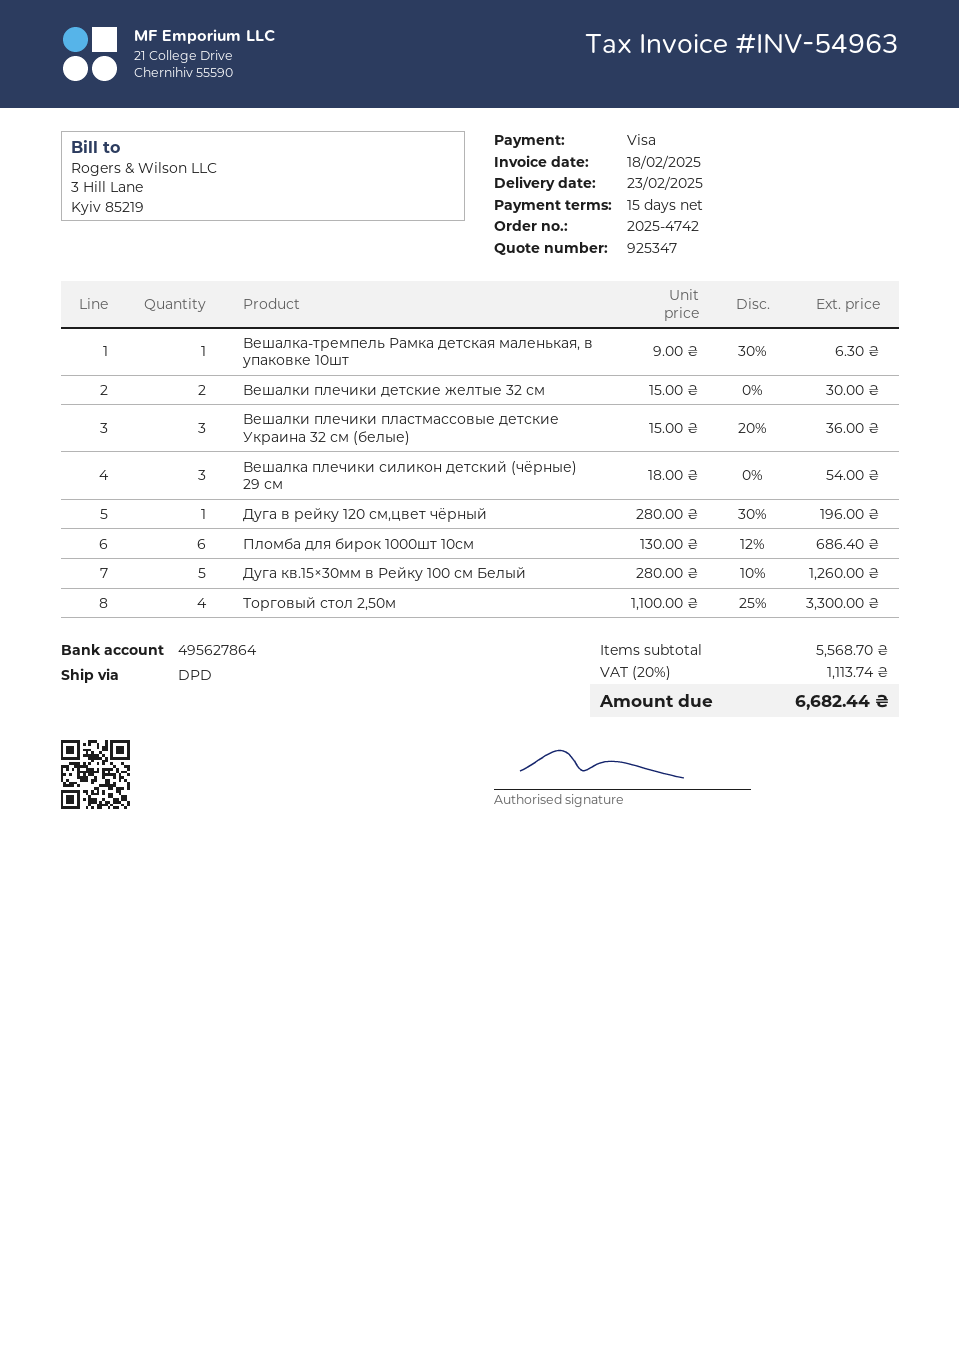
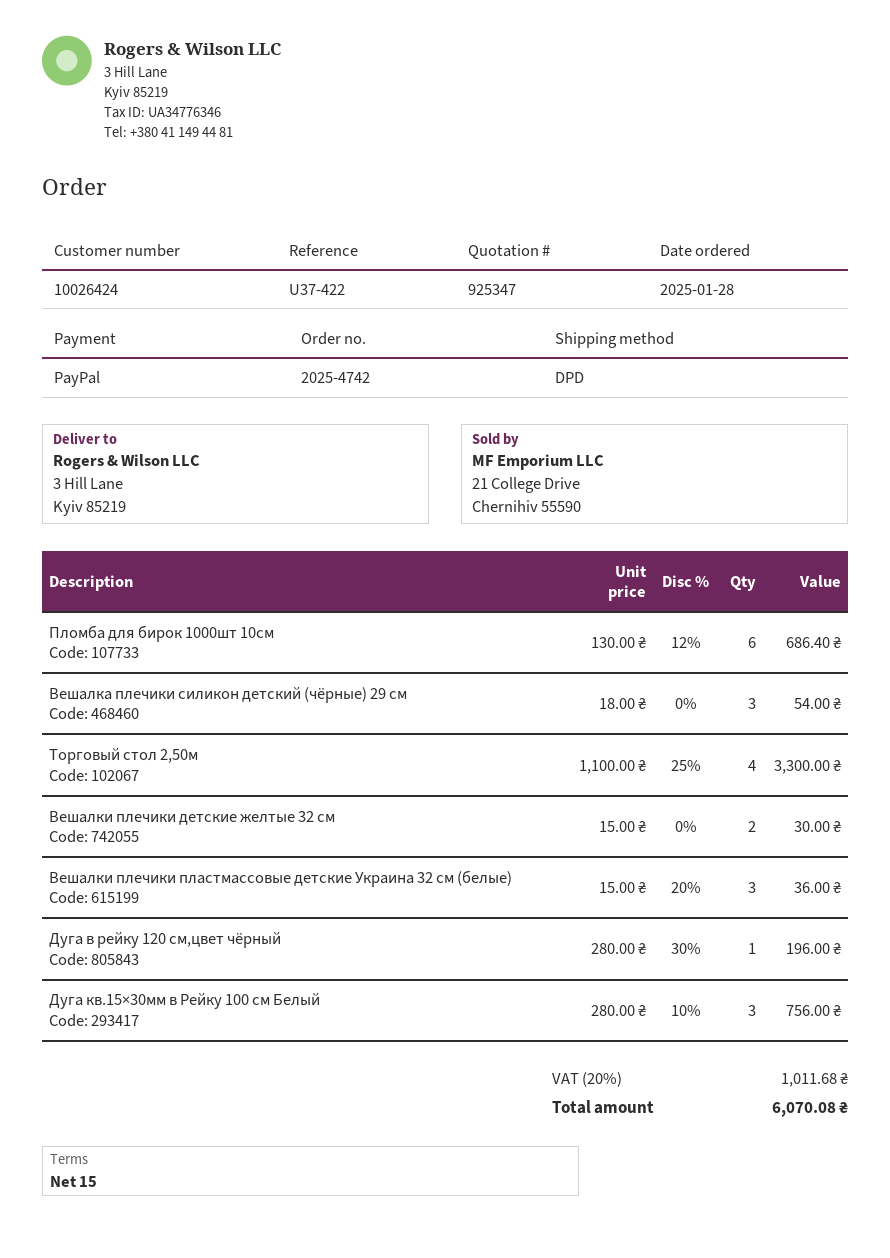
payment method: Visa -> PayPal
Вешалка-тремпель Рамка детская маленькая, в упаковке 10шт: 1 x 9.00 - 30% = 6.30 -> none
Дуга кв.15×30мм в Рейку 100 см Белый: 5 x 280.00 - 10% = 1260.00 -> 3 x 280.00 - 10% = 756.00
tax: 20% = 1113.74 -> 20% = 1011.68
total: 6682.44 -> 6070.08

